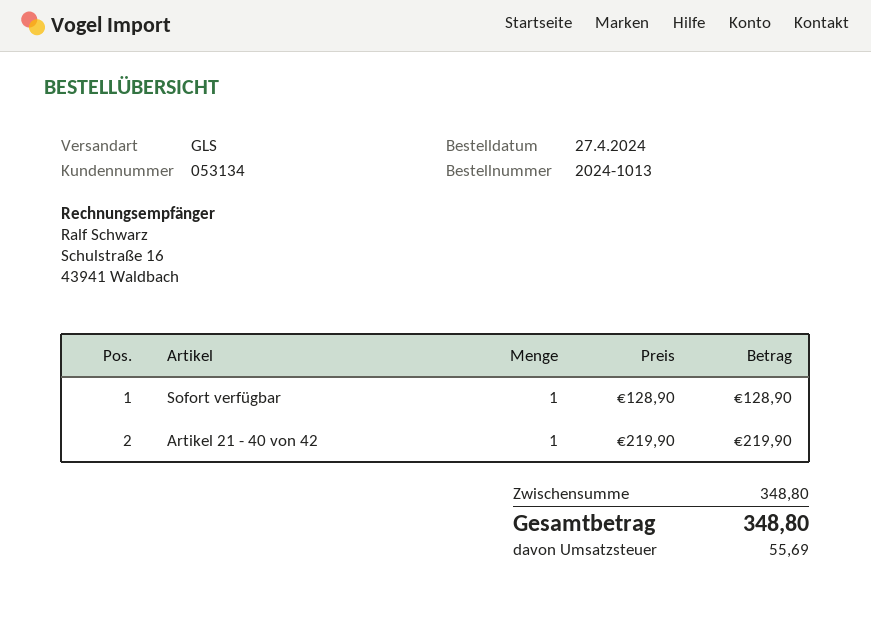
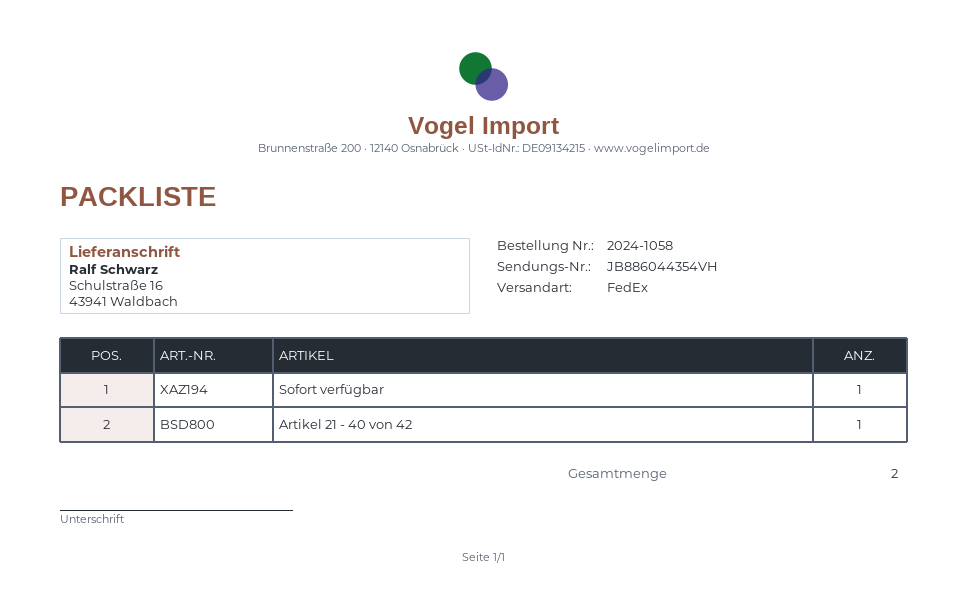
order number: 2024-1013 -> 2024-1058
shipping method: GLS -> FedEx

